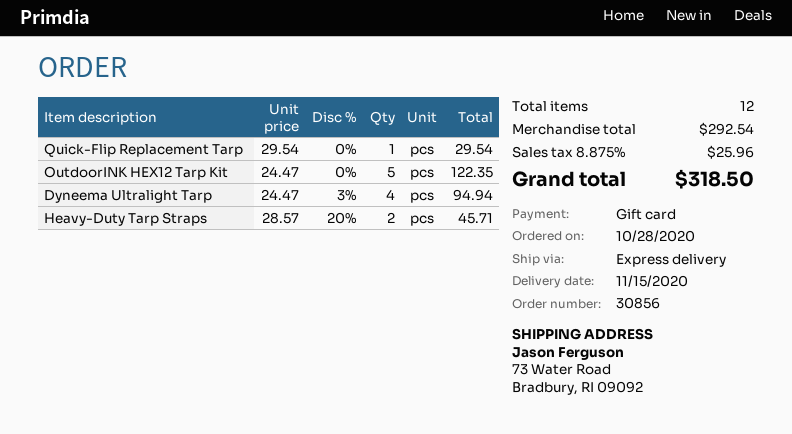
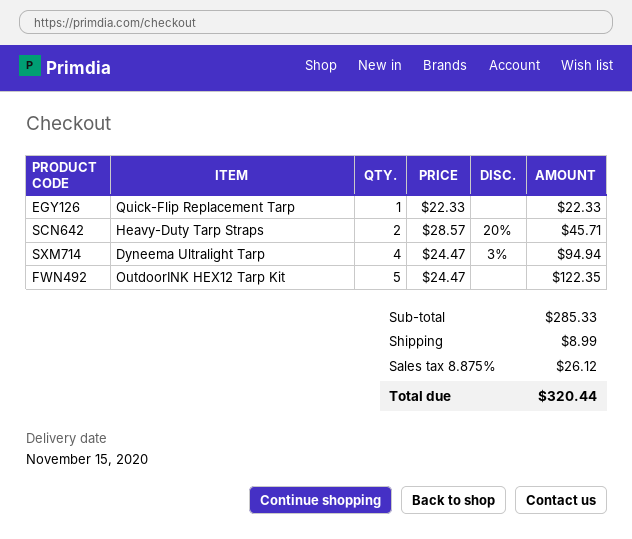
Quick-Flip Replacement Tarp: 1 x 29.54 = 29.54 -> 1 x 22.33 = 22.33
subtotal: 292.54 -> 285.33
shipping: none -> 8.99
tax: 8.875% = 25.96 -> 8.875% = 26.12
total: 318.50 -> 320.44

